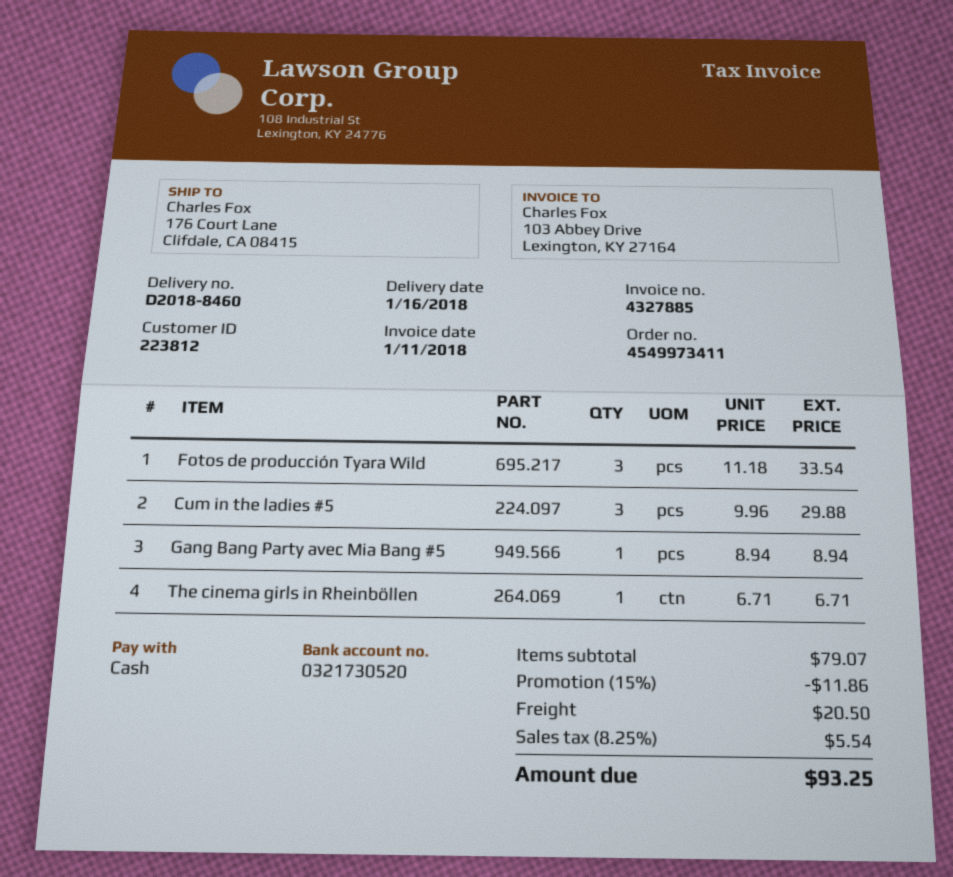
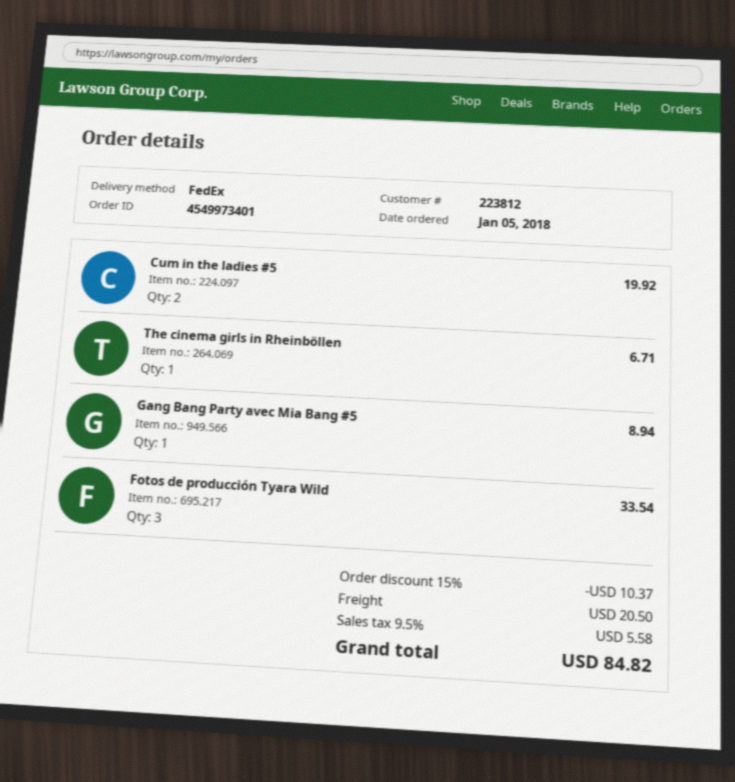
order number: 4549973411 -> 4549973401
Cum in the ladies #5: 3 for 29.88 -> 2 for 19.92
discount: 15% = 11.86 -> 15% = 10.37
tax: 8.25% = 5.54 -> 9.5% = 5.58
total: 93.25 -> 84.82

